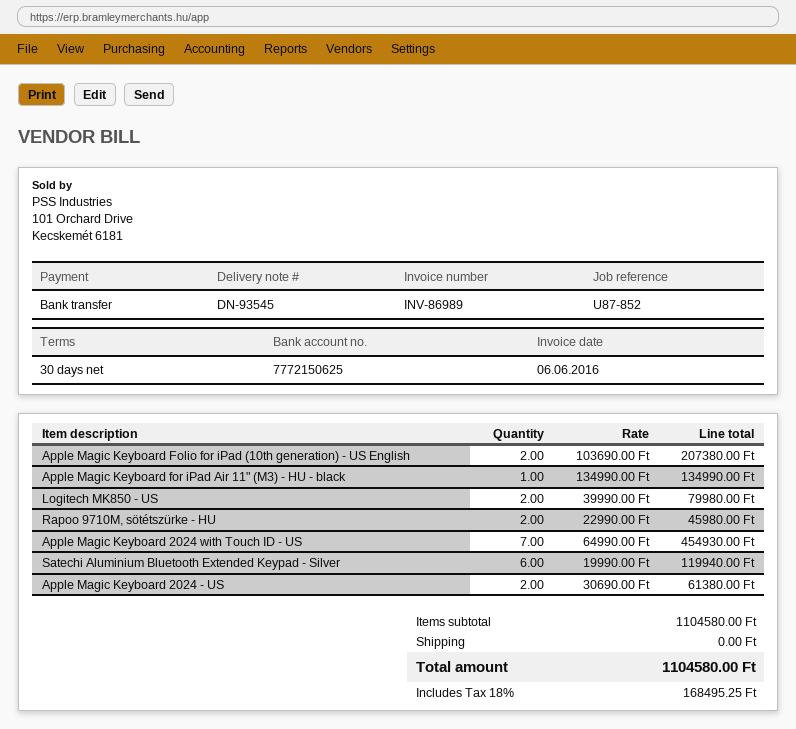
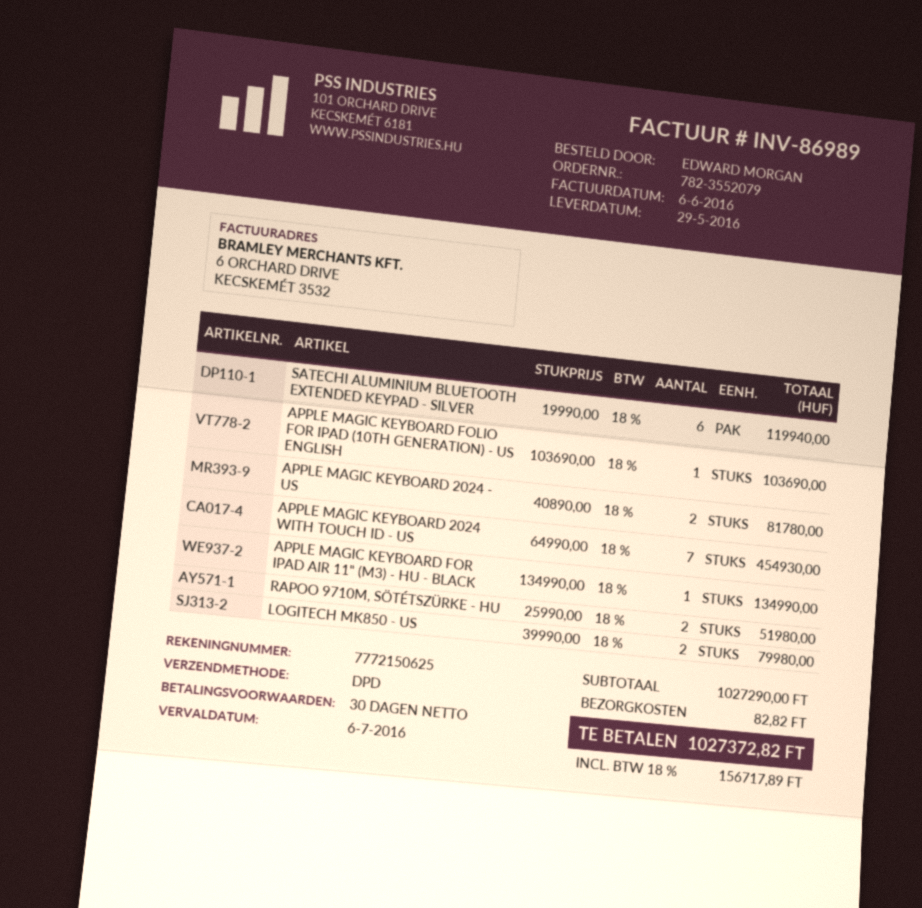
Apple Magic Keyboard Folio for iPad (10th generation) - US English: 2 x 103690.00 = 207380.00 -> 1 x 103690.00 = 103690.00
Rapoo 9710M, sötétszürke - HU: 2 x 22990.00 = 45980.00 -> 2 x 25990.00 = 51980.00
Apple Magic Keyboard 2024 - US: 2 x 30690.00 = 61380.00 -> 2 x 40890.00 = 81780.00
subtotal: 1104580.00 -> 1027290.00
shipping: 0.00 -> 82.82
tax: 18% = 168495.25 -> 18% = 156717.89
total: 1104580.00 -> 1027372.82

